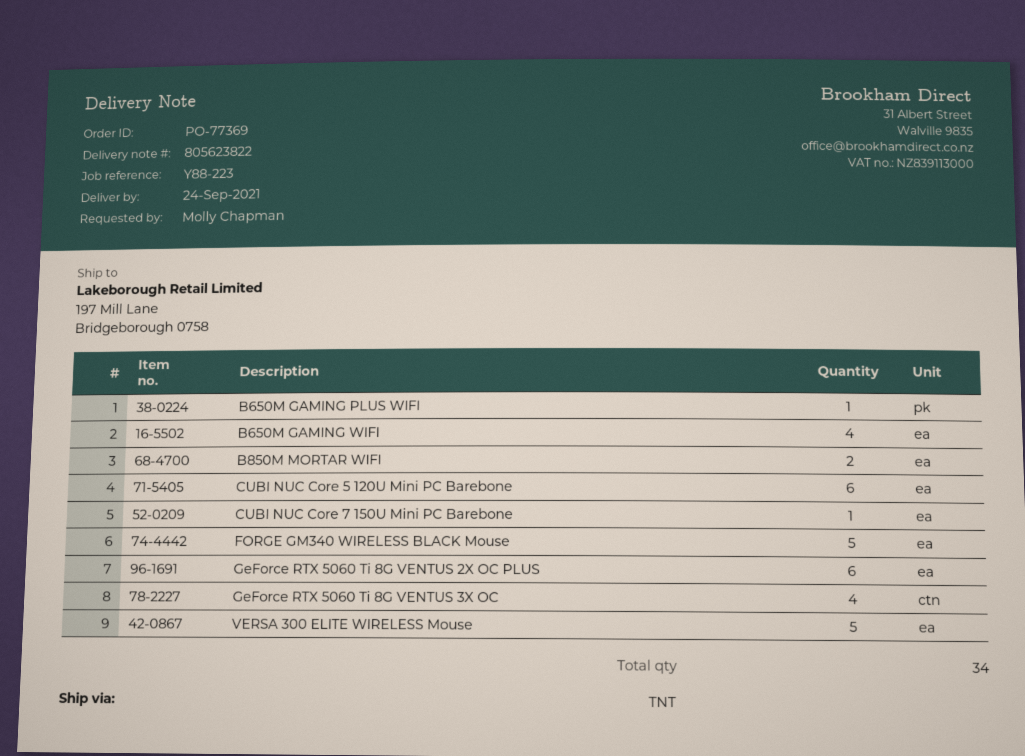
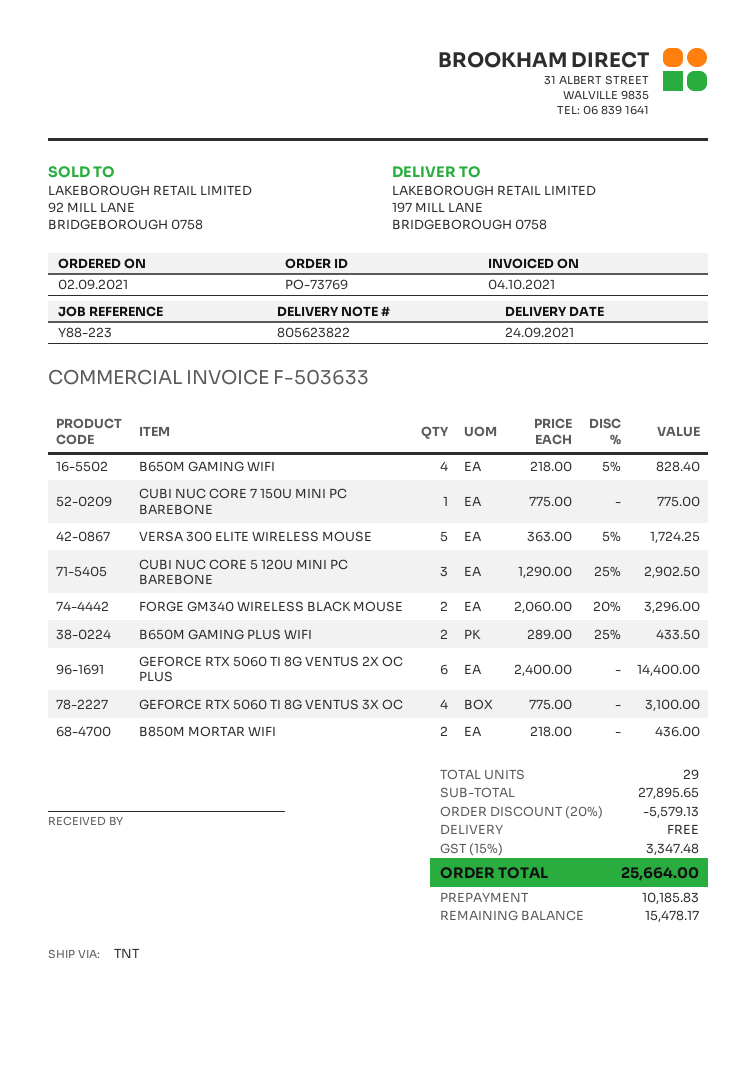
order number: PO-77369 -> PO-73769
B650M GAMING PLUS WIFI: 1 -> 2
CUBI NUC Core 5 120U Mini PC Barebone: 6 -> 3
FORGE GM340 WIRELESS BLACK Mouse: 5 -> 2
total quantity: 34 -> 29

